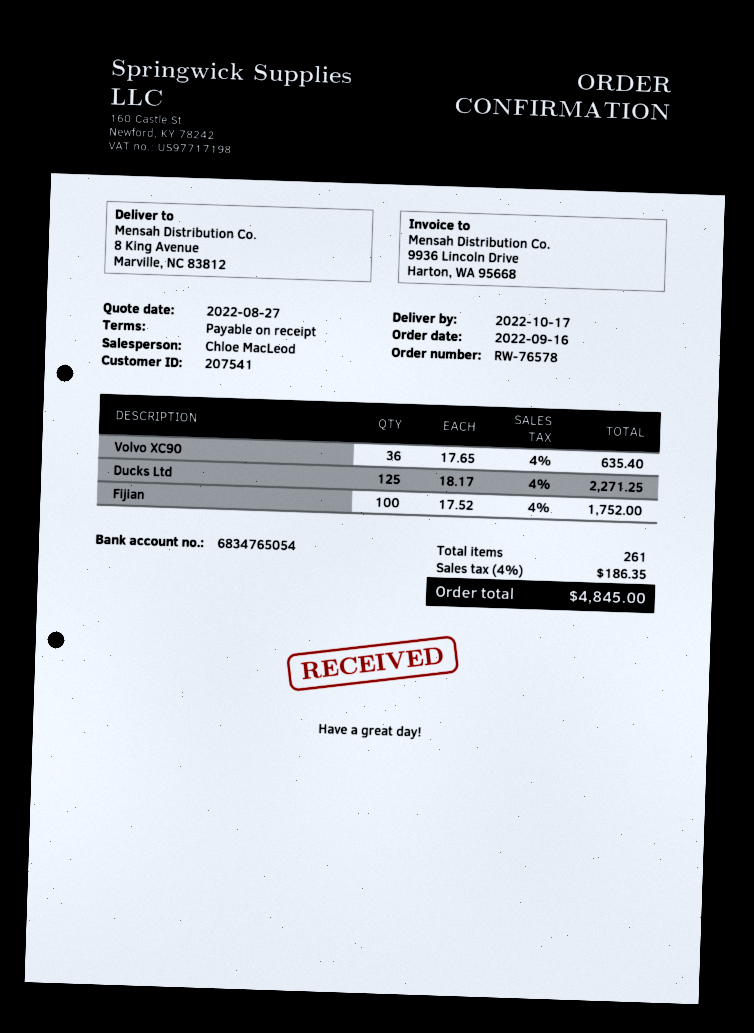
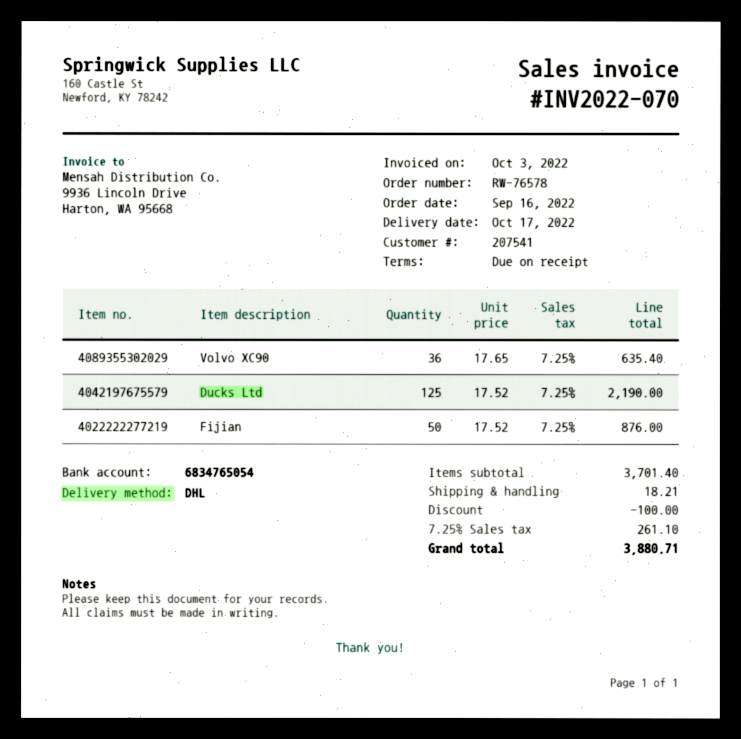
Ducks Ltd: 125 x 18.17 = 2271.25 -> 125 x 17.52 = 2190.00
Fijian: 100 x 17.52 = 1752.00 -> 50 x 17.52 = 876.00
discount: none -> 100.00
shipping: none -> 18.21
tax: 4% = 186.35 -> 7.25% = 261.10
total: 4845.00 -> 3880.71

